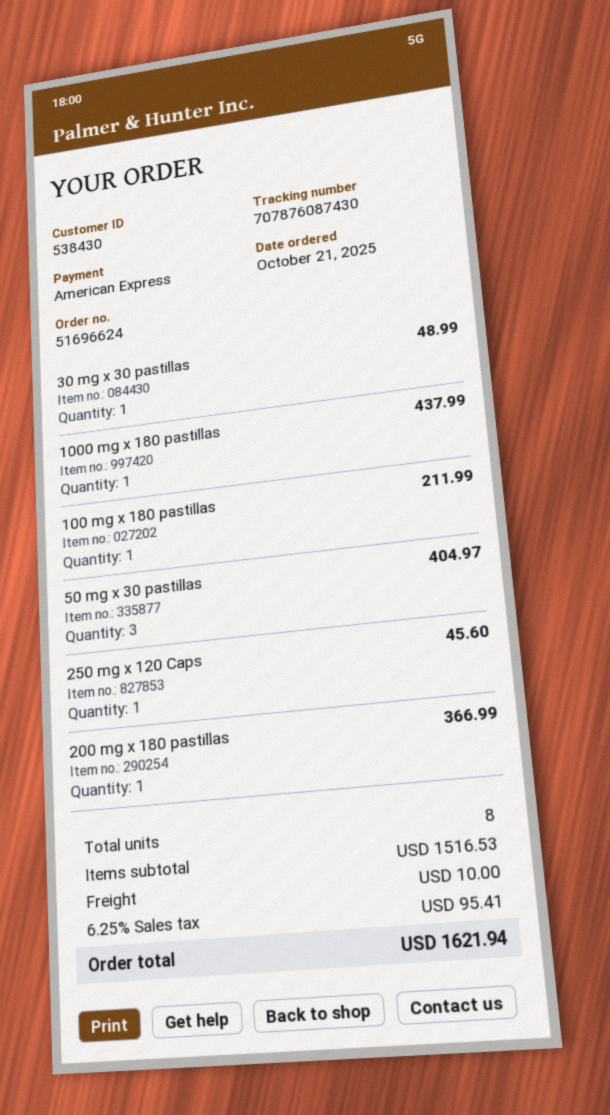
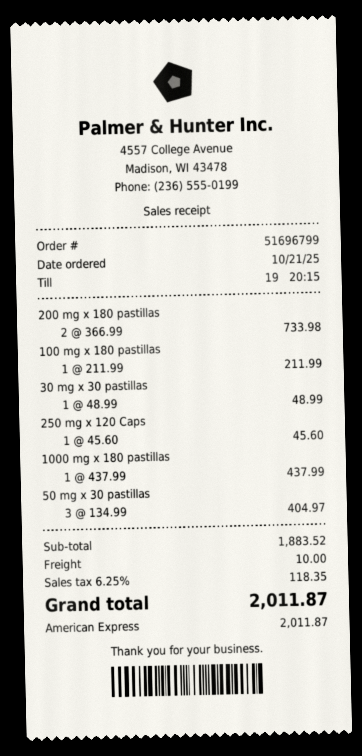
order number: 51696624 -> 51696799
200 mg x 180 pastillas: 1 for 366.99 -> 2 for 733.98
subtotal: 1516.53 -> 1883.52
tax: 6.25% = 95.41 -> 6.25% = 118.35
total: 1621.94 -> 2011.87

